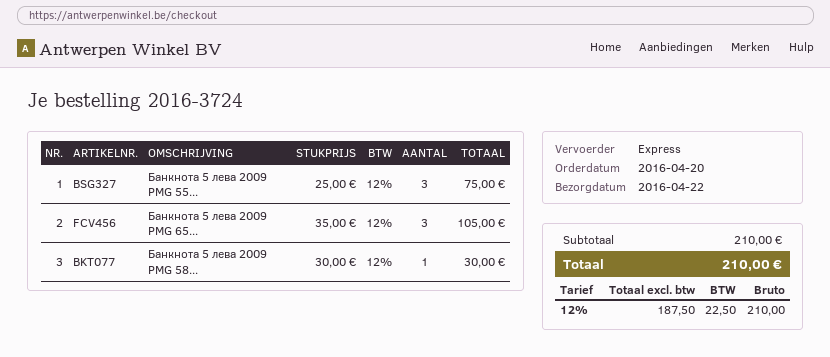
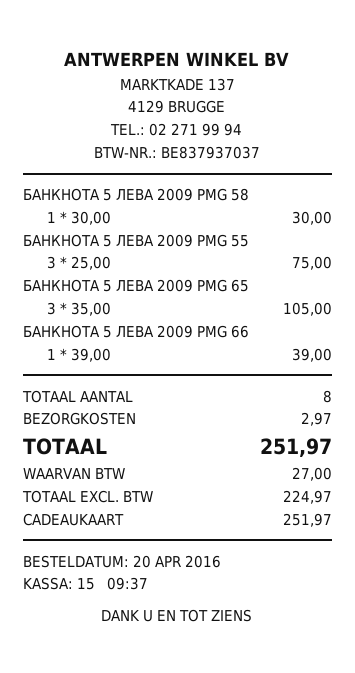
БАНКНОТА 5 ЛЕВА 2009 PMG 66: none -> 1 x 39.00 = 39.00
shipping: none -> 2.97
net: 187.50 -> 224.97
tax: 22.50 -> 27.00
total: 210.00 -> 251.97

